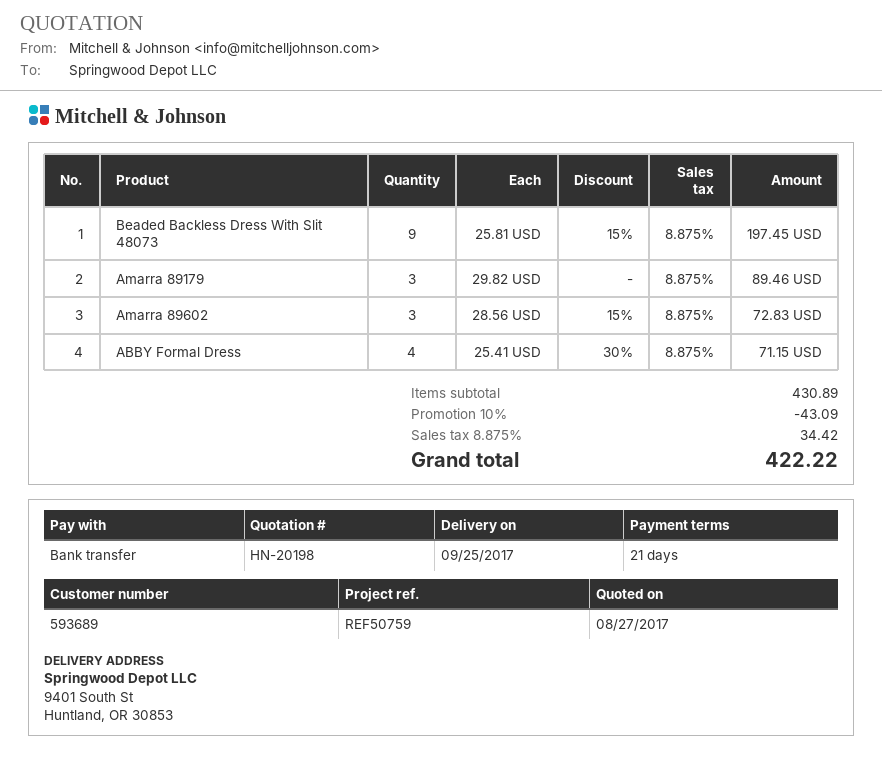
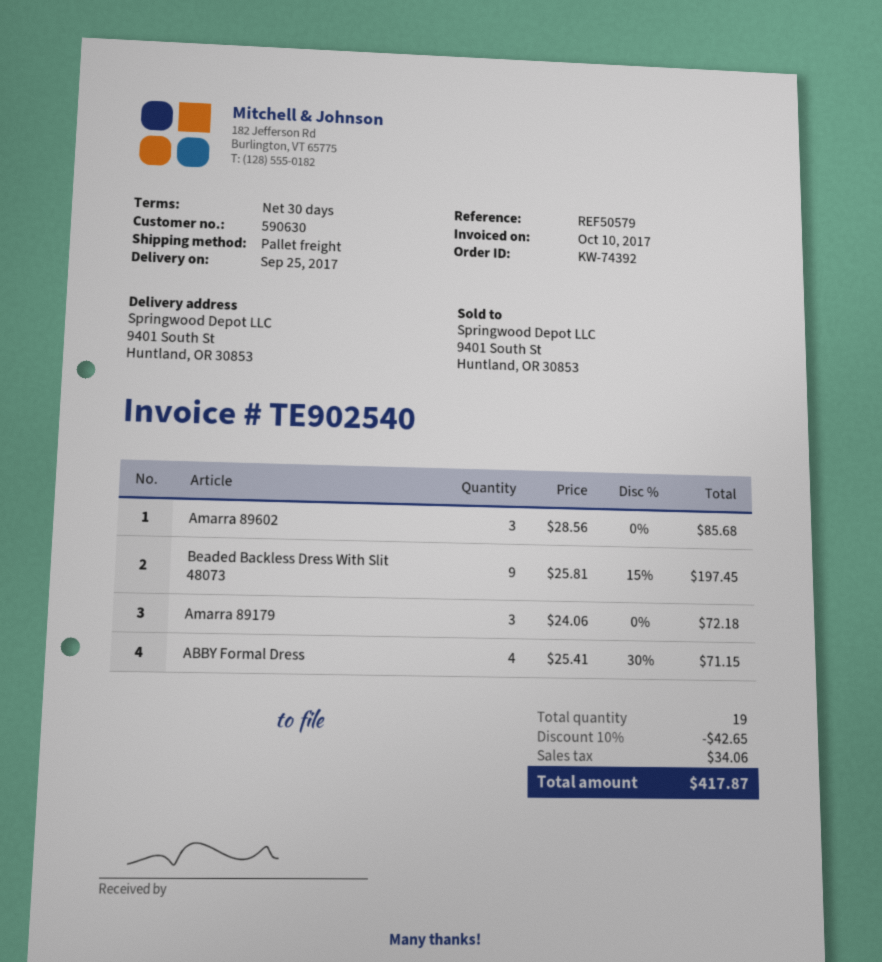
payment terms: 21 days -> 30 days
customer number: 593689 -> 590630
reference: REF50759 -> REF50579
Amarra 89179: 3 x 29.82 = 89.46 -> 3 x 24.06 = 72.18
Amarra 89602: 3 x 28.56 - 15% = 72.83 -> 3 x 28.56 = 85.68
discount: 10% = 43.09 -> 10% = 42.65
tax: 34.42 -> 34.06
total: 422.22 -> 417.87

